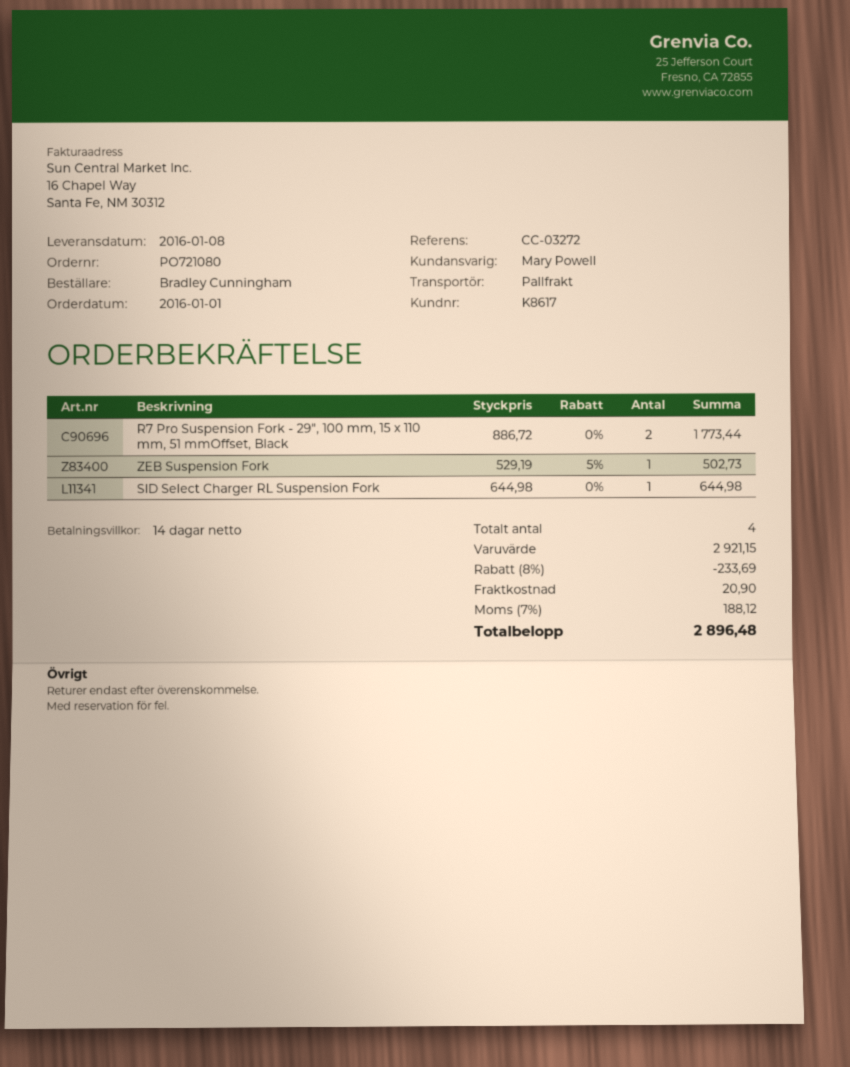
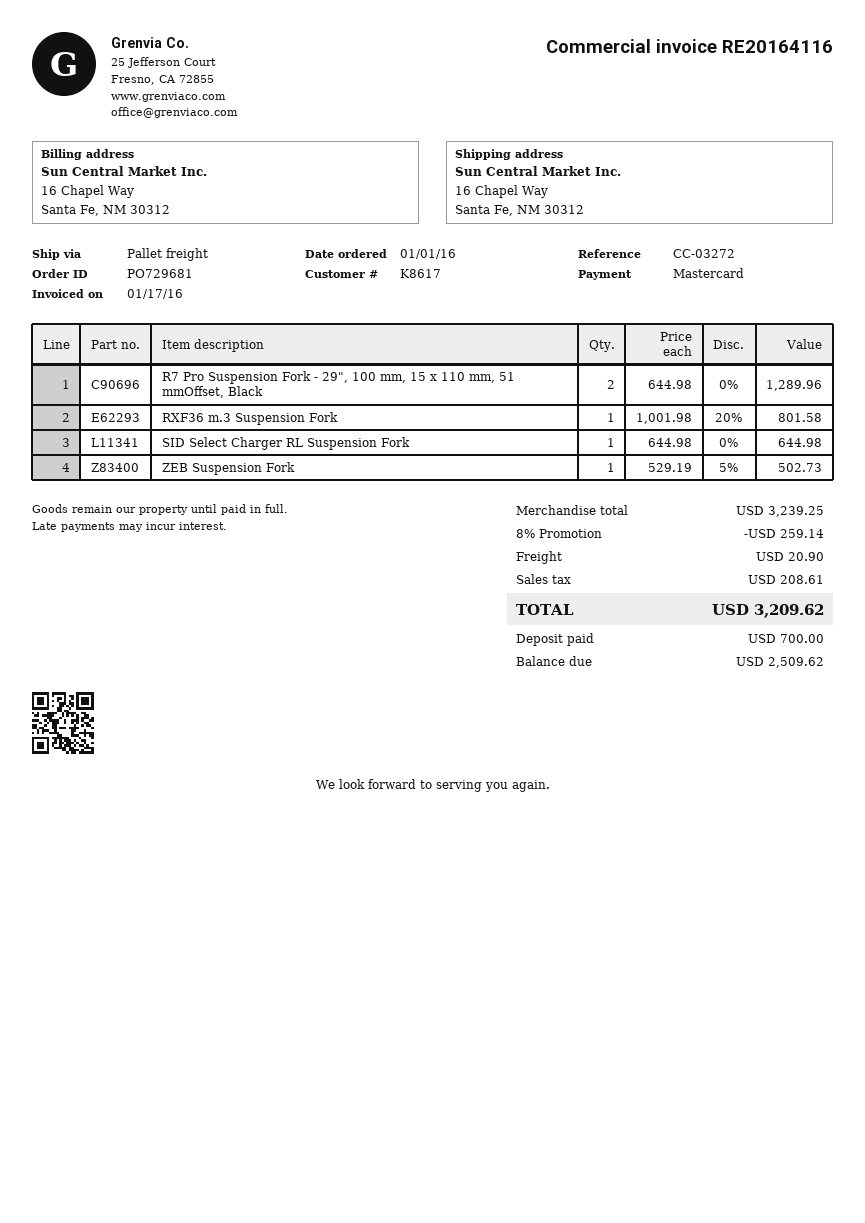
order number: PO721080 -> PO729681
R7 Pro Suspension Fork - 29", 100 mm, 15 x 110 mm, 51 mmOffset, Black: 2 x 886.72 = 1773.44 -> 2 x 644.98 = 1289.96
RXF36 m.3 Suspension Fork: none -> 1 x 1001.98 - 20% = 801.58
subtotal: 2921.15 -> 3239.25
discount: 8% = 233.69 -> 8% = 259.14
tax: 188.12 -> 208.61
total: 2896.48 -> 3209.62

